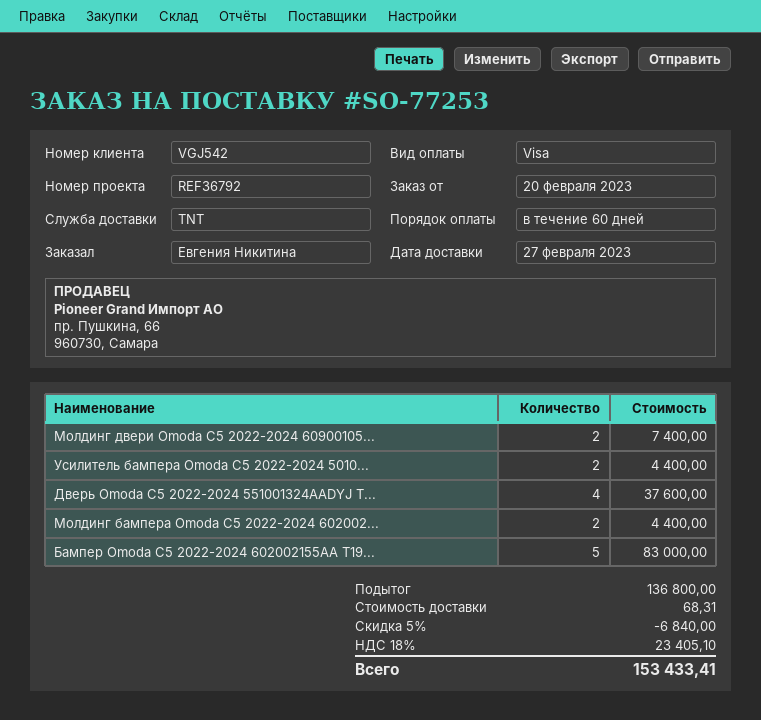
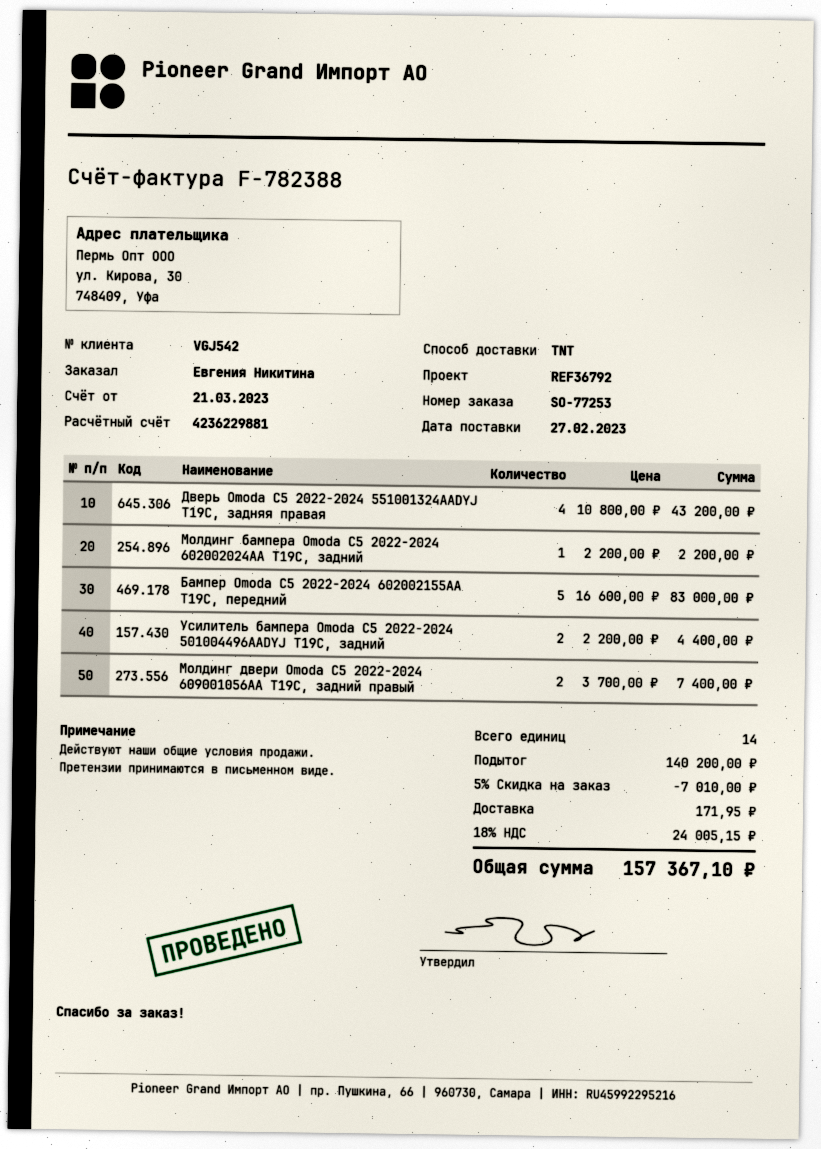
Дверь Omoda C5 2022-2024 551001324AADYJ T...: 4 for 37600.00 -> 4 for 43200.00
Молдинг бампера Omoda C5 2022-2024 602002...: 2 for 4400.00 -> 1 for 2200.00
subtotal: 136800.00 -> 140200.00
discount: 5% = 6840.00 -> 5% = 7010.00
shipping: 68.31 -> 171.95
tax: 18% = 23405.10 -> 18% = 24005.15
total: 153433.41 -> 157367.10

